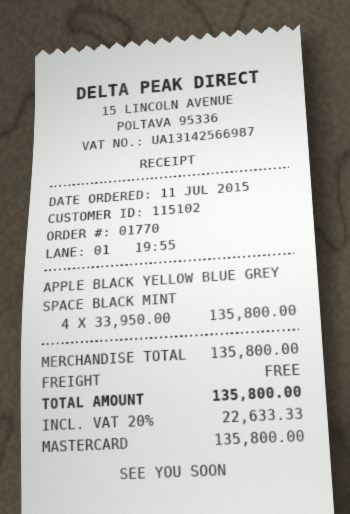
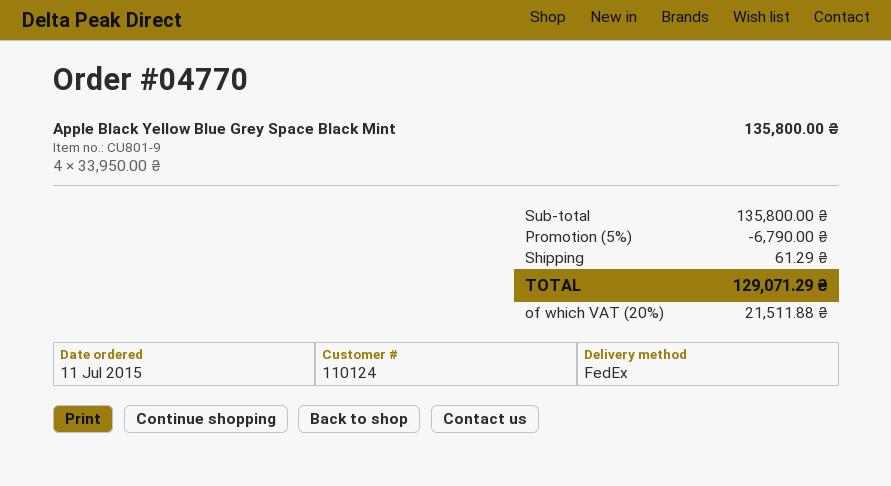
order number: 01770 -> 04770
customer number: 115102 -> 110124
discount: none -> 5% = 6790.00
shipping: 0.00 -> 61.29
tax: 20% = 22633.33 -> 20% = 21511.88
total: 135800.00 -> 129071.29

